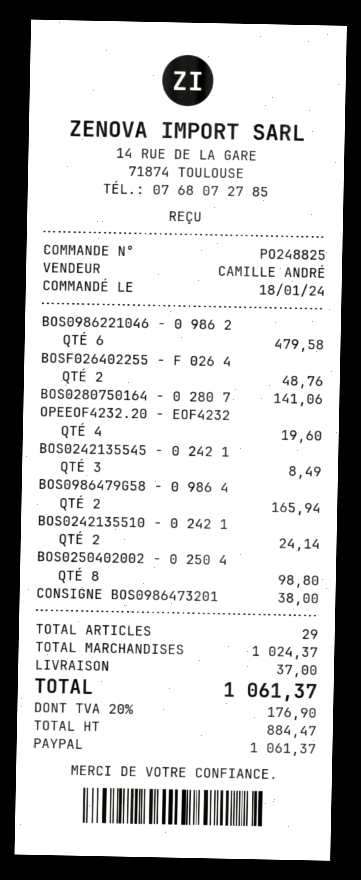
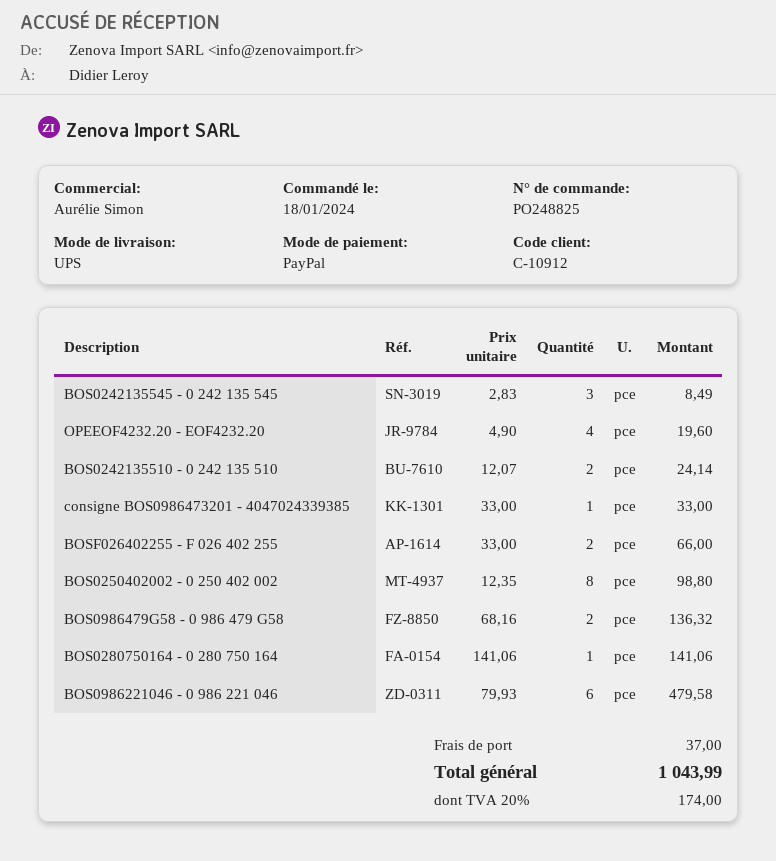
sales rep: CAMILLE ANDRÉ -> Aurélie Simon
BOSF026402255 - F 026 4: 2 for 48.76 -> 2 for 66.00
BOS0986479G58 - 0 986 4: 2 for 165.94 -> 2 for 136.32
CONSIGNE BOS0986473201: 1 for 38.00 -> 1 for 33.00
tax: 20% = 176.90 -> 20% = 174.00
total: 1061.37 -> 1043.99

